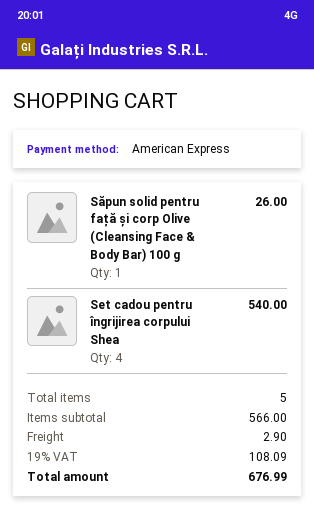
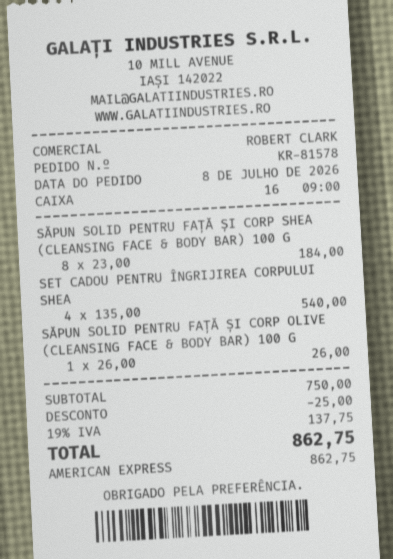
SĂPUN SOLID PENTRU FAȚĂ ȘI CORP SHEA (CLEANSING FACE & BODY BAR) 100 G: none -> 8 for 184.00
subtotal: 566.00 -> 750.00
discount: none -> 25.00
shipping: 2.90 -> none
tax: 19% = 108.09 -> 19% = 137.75
total: 676.99 -> 862.75

